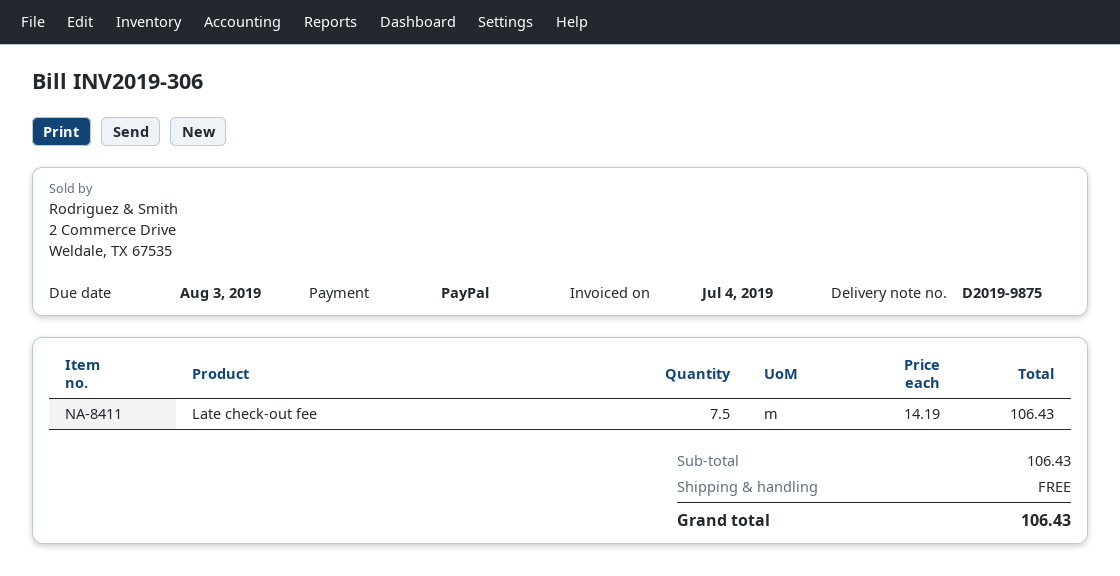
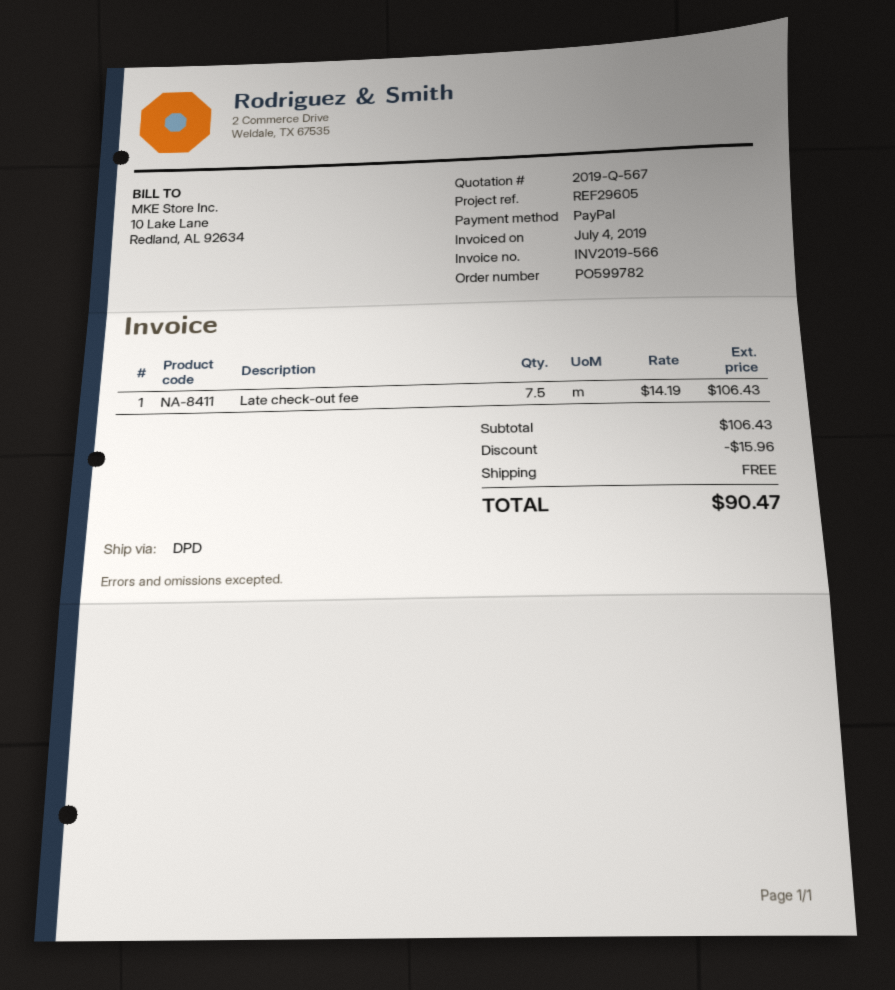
invoice number: INV2019-306 -> INV2019-566
discount: none -> 15.96
total: 106.43 -> 90.47

